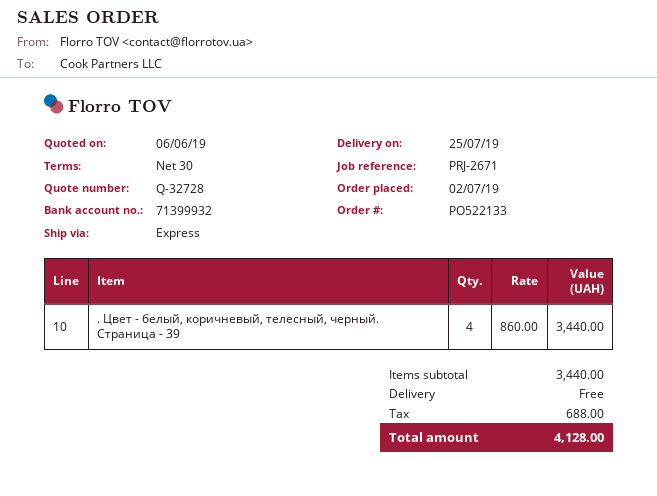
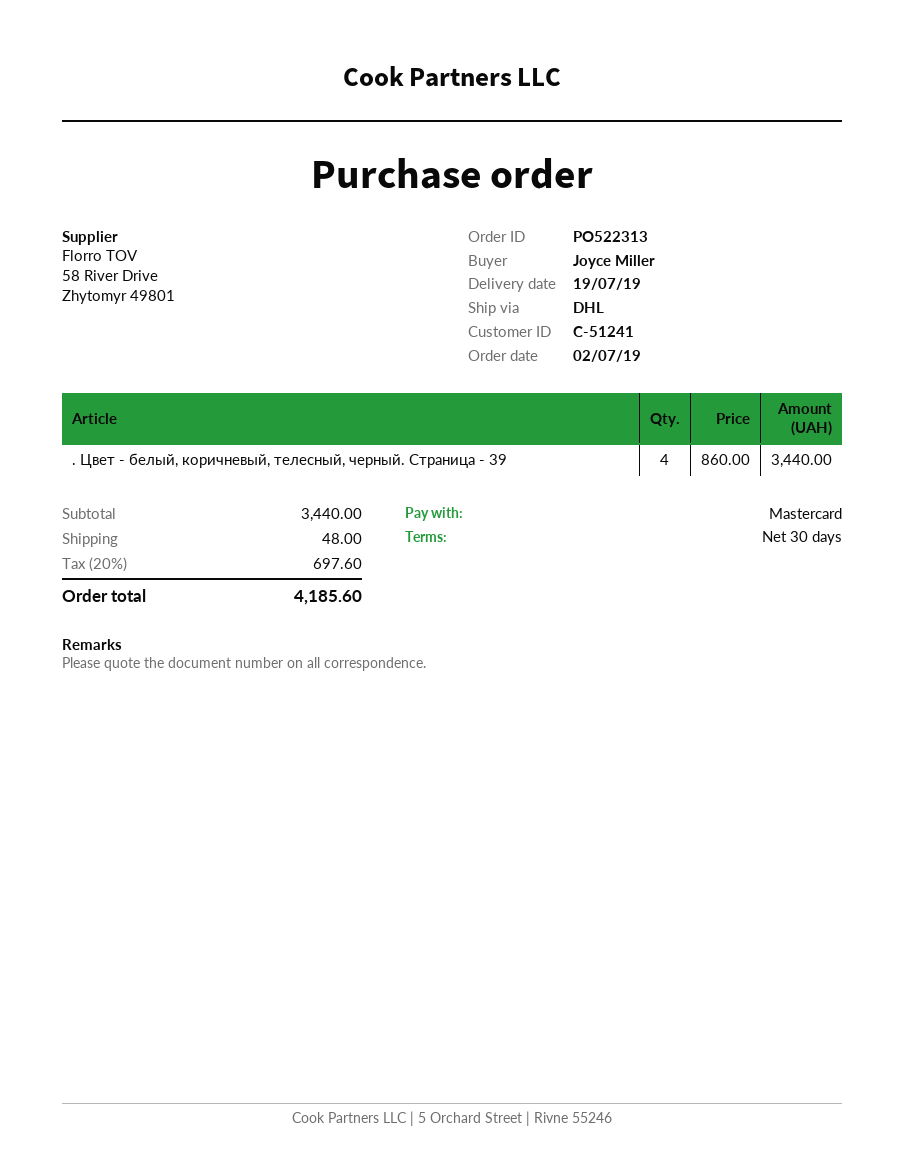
order number: PO522133 -> PO522313
delivery date: 2019-07-25 -> 2019-07-19
shipping method: express -> DHL
shipping: 0.00 -> 48.00
tax: 688.00 -> 697.60
total: 4128.00 -> 4185.60

